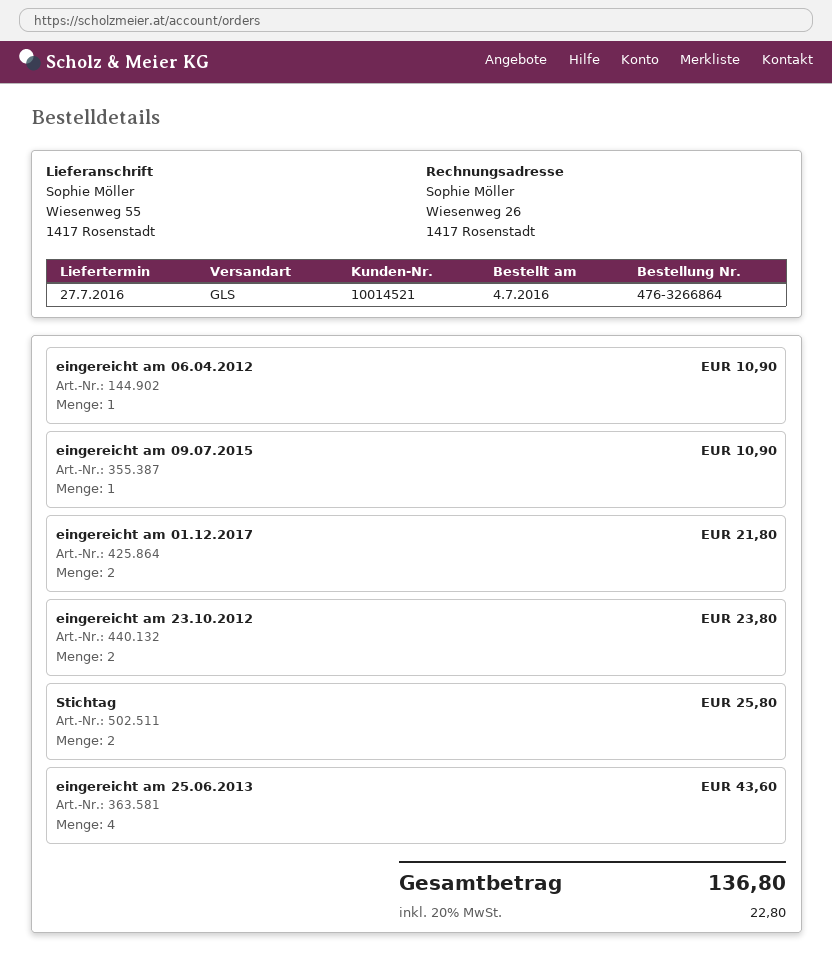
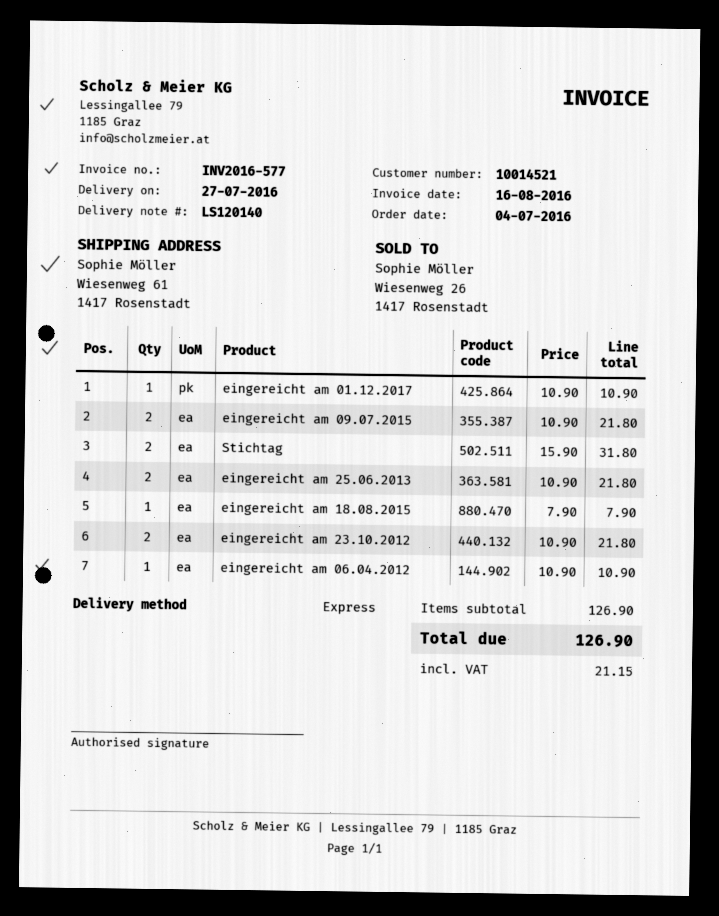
shipping method: GLS -> express
ship to: Wiesenweg 55, 1417 Rosenstadt -> Wiesenweg 61, 1417 Rosenstadt
eingereicht am 09.07.2015: 1 for 10.90 -> 2 for 21.80
eingereicht am 01.12.2017: 2 for 21.80 -> 1 for 10.90
eingereicht am 23.10.2012: 2 for 23.80 -> 2 for 21.80
Stichtag: 2 for 25.80 -> 2 for 31.80
eingereicht am 25.06.2013: 4 for 43.60 -> 2 for 21.80
eingereicht am 18.08.2015: none -> 1 for 7.90
tax: 22.80 -> 21.15
total: 136.80 -> 126.90

